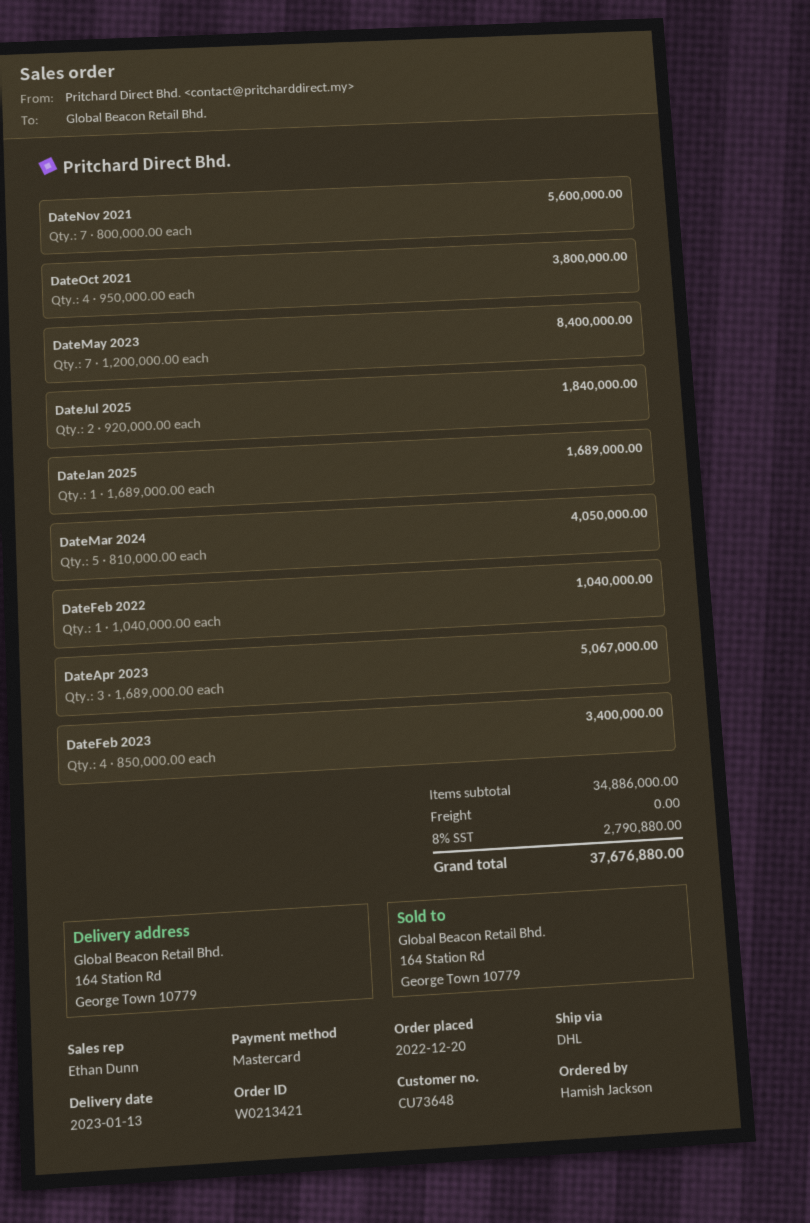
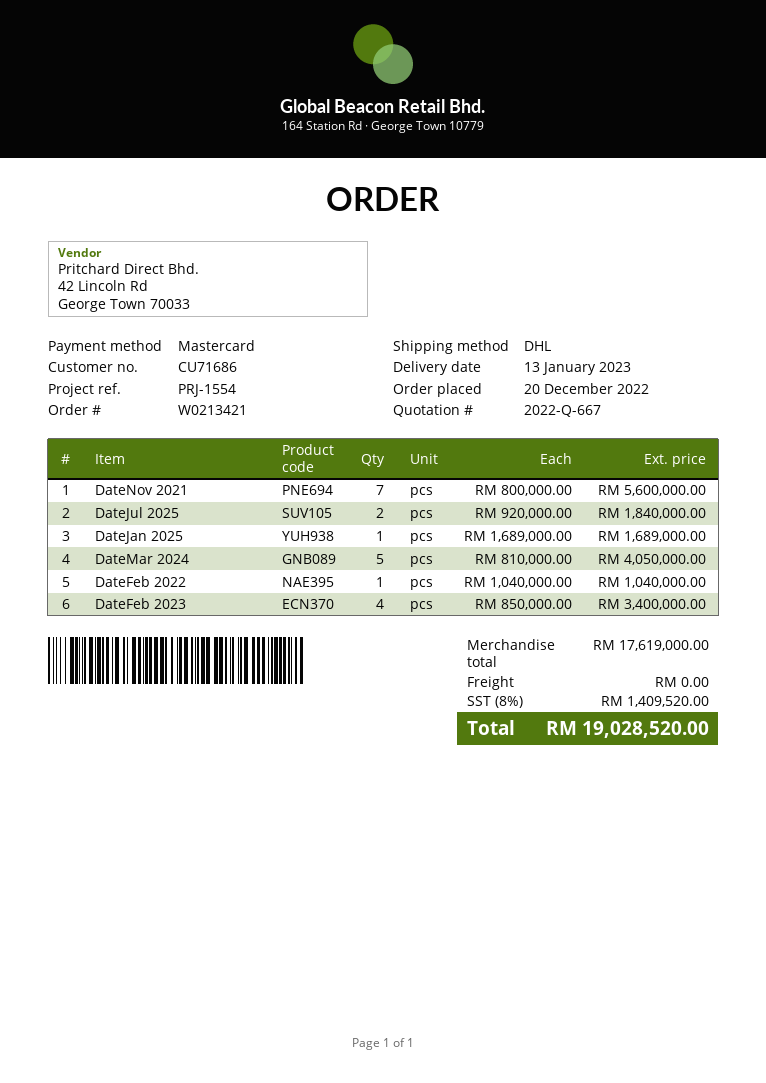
customer number: CU73648 -> CU71686
DateOct 2021: 4 x 950000.00 = 3800000.00 -> none
DateMay 2023: 7 x 1200000.00 = 8400000.00 -> none
DateApr 2023: 3 x 1689000.00 = 5067000.00 -> none
subtotal: 34886000.00 -> 17619000.00
tax: 8% = 2790880.00 -> 8% = 1409520.00
total: 37676880.00 -> 19028520.00

